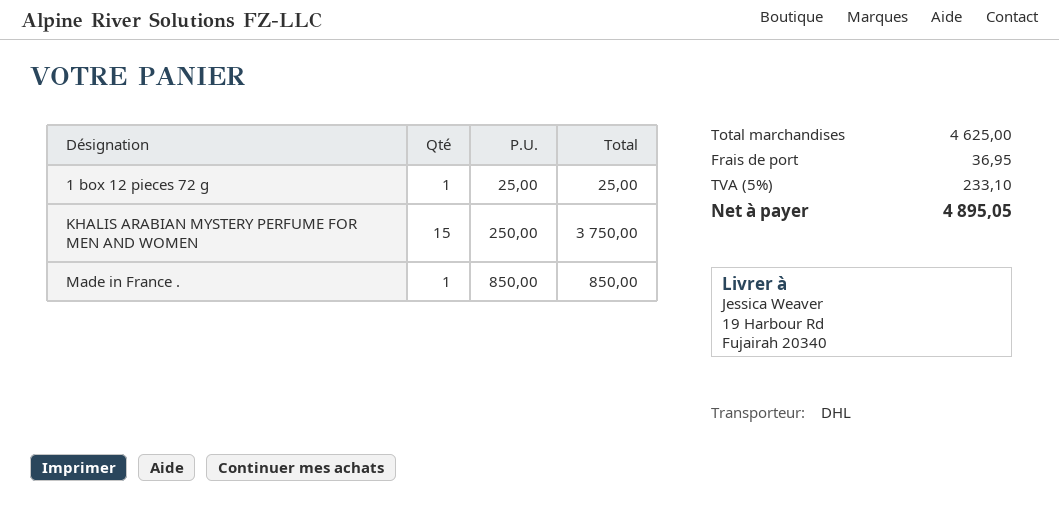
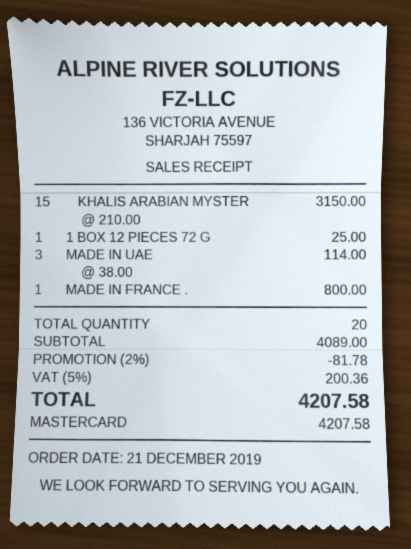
KHALIS ARABIAN MYSTERY PERFUME FOR MEN AND WOMEN: 15 x 250.00 = 3750.00 -> 15 x 210.00 = 3150.00
Made in France .: 1 x 850.00 = 850.00 -> 1 x 800.00 = 800.00
MADE IN UAE: none -> 3 x 38.00 = 114.00
subtotal: 4625.00 -> 4089.00
discount: none -> 2% = 81.78
shipping: 36.95 -> none
tax: 5% = 233.10 -> 5% = 200.36
total: 4895.05 -> 4207.58

